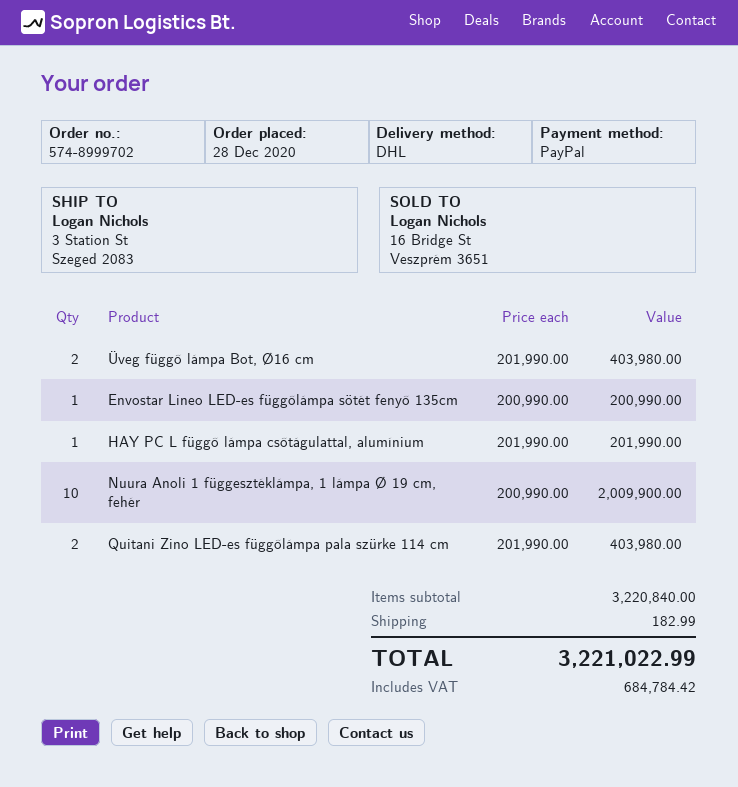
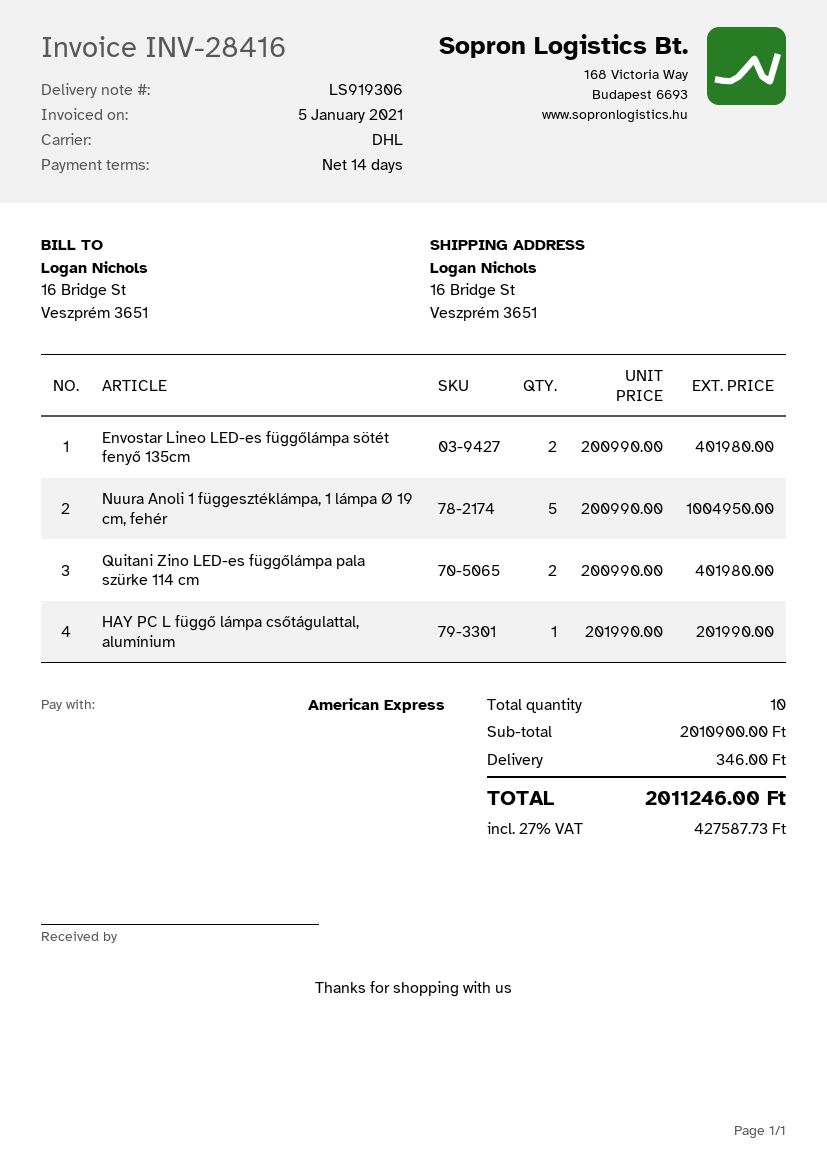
payment method: PayPal -> American Express
ship to: 3 Station St, Szeged 2083 -> 16 Bridge St, Veszprém 3651
Üveg függő lámpa Bot, Ø16 cm: 2 x 201990.00 = 403980.00 -> none
Envostar Lineo LED-es függőlámpa sötét fenyő 135cm: 1 x 200990.00 = 200990.00 -> 2 x 200990.00 = 401980.00
Nuura Anoli 1 függesztéklámpa, 1 lámpa Ø 19 cm, fehér: 10 x 200990.00 = 2009900.00 -> 5 x 200990.00 = 1004950.00
Quitani Zino LED-es függőlámpa pala szürke 114 cm: 2 x 201990.00 = 403980.00 -> 2 x 200990.00 = 401980.00
subtotal: 3220840.00 -> 2010900.00
shipping: 182.99 -> 346.00
tax: 684784.42 -> 427587.73
total: 3221022.99 -> 2011246.00

